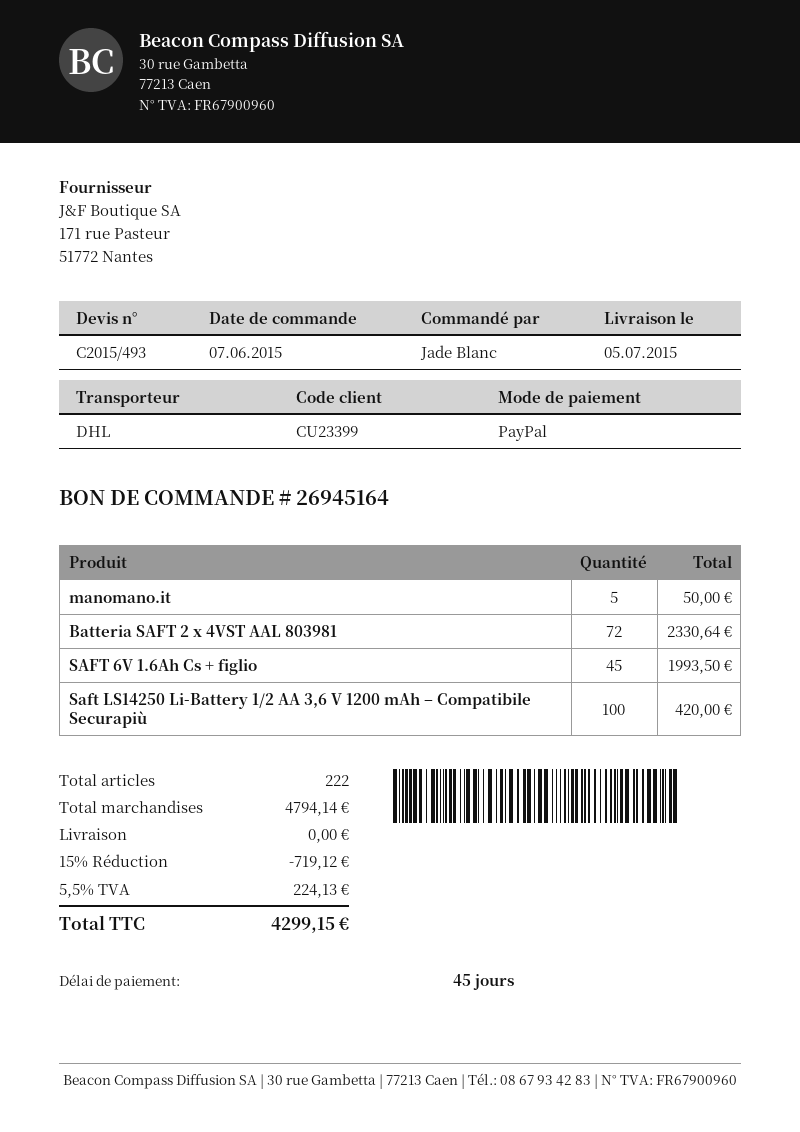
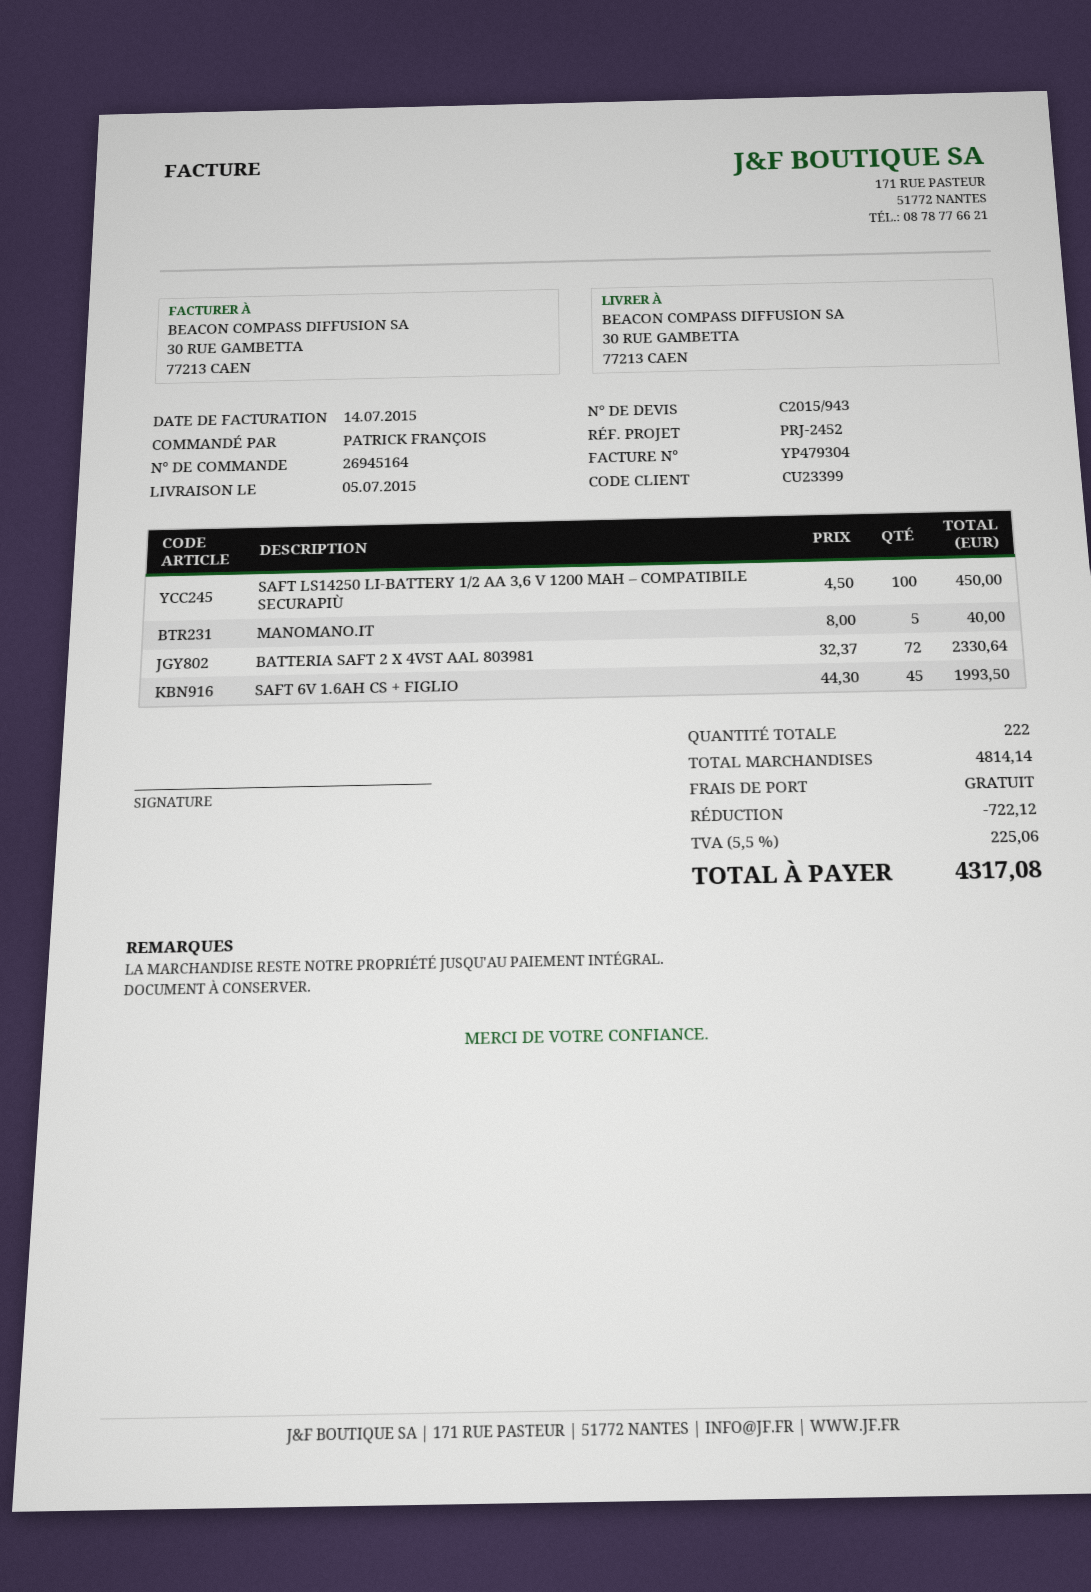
quote number: C2015/493 -> C2015/943
ordered by: Jade Blanc -> PATRICK FRANÇOIS
manomano.it: 5 for 50.00 -> 5 for 40.00
Saft LS14250 Li‑Battery 1/2 AA 3,6 V 1200 mAh – Compatibile Securapiù: 100 for 420.00 -> 100 for 450.00
subtotal: 4794.14 -> 4814.14
discount: 719.12 -> 722.12
tax: 5.5% = 224.13 -> 5.5% = 225.06
total: 4299.15 -> 4317.08

